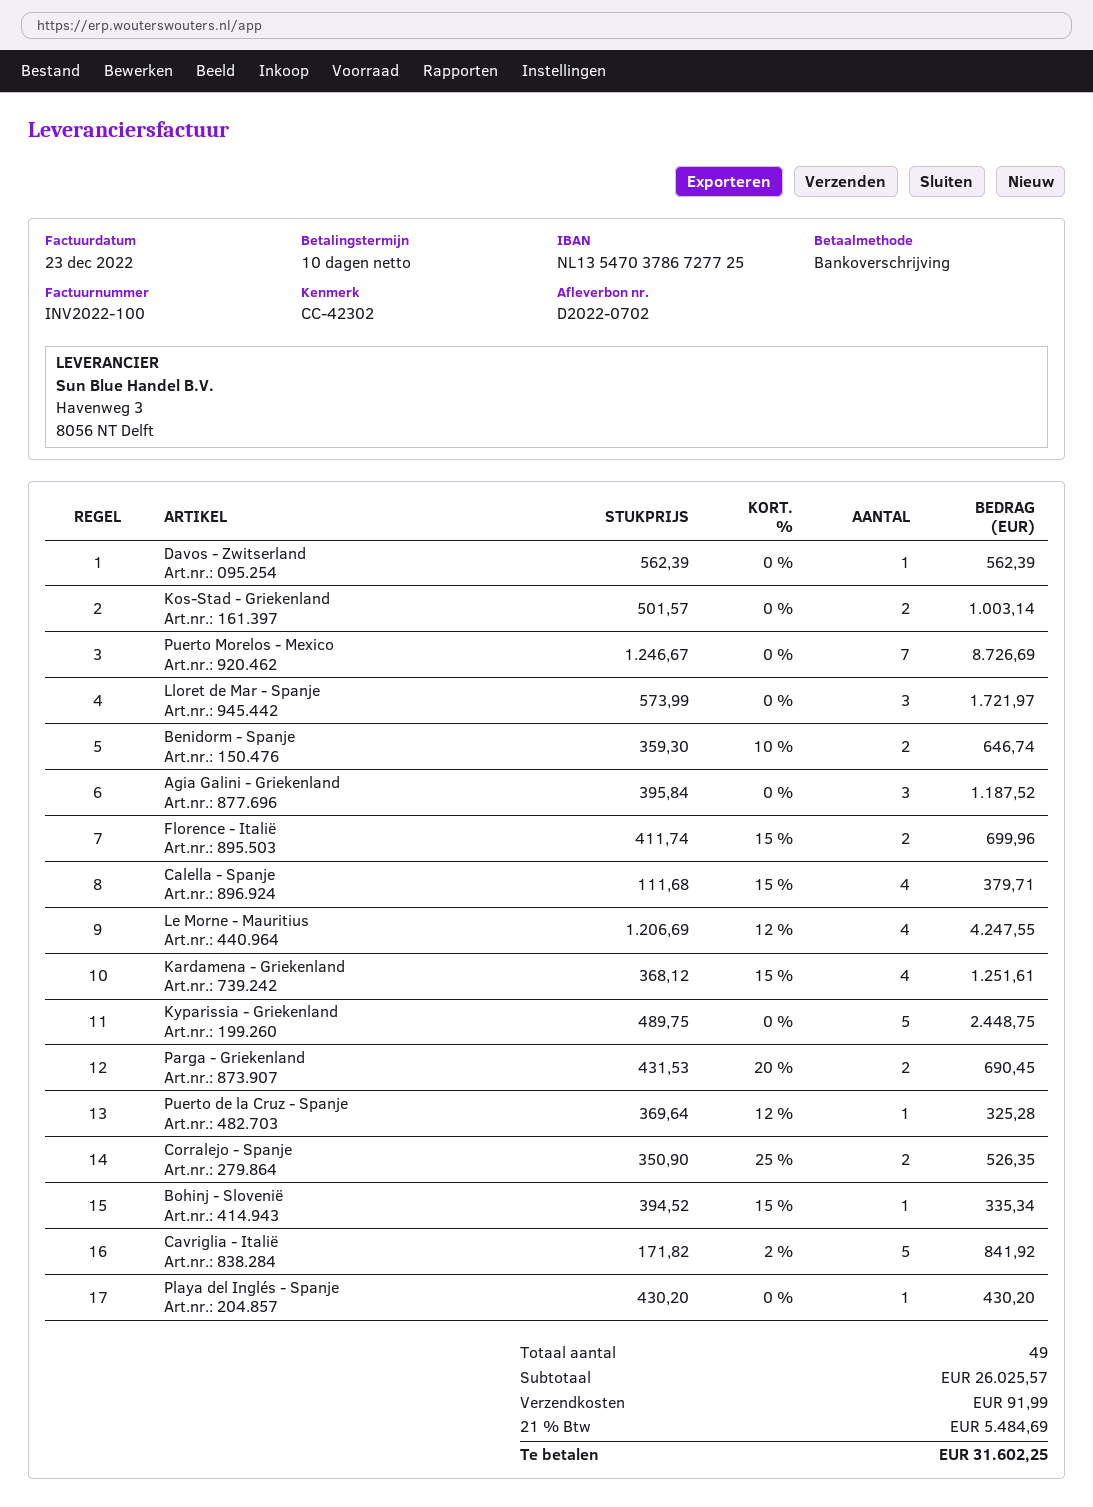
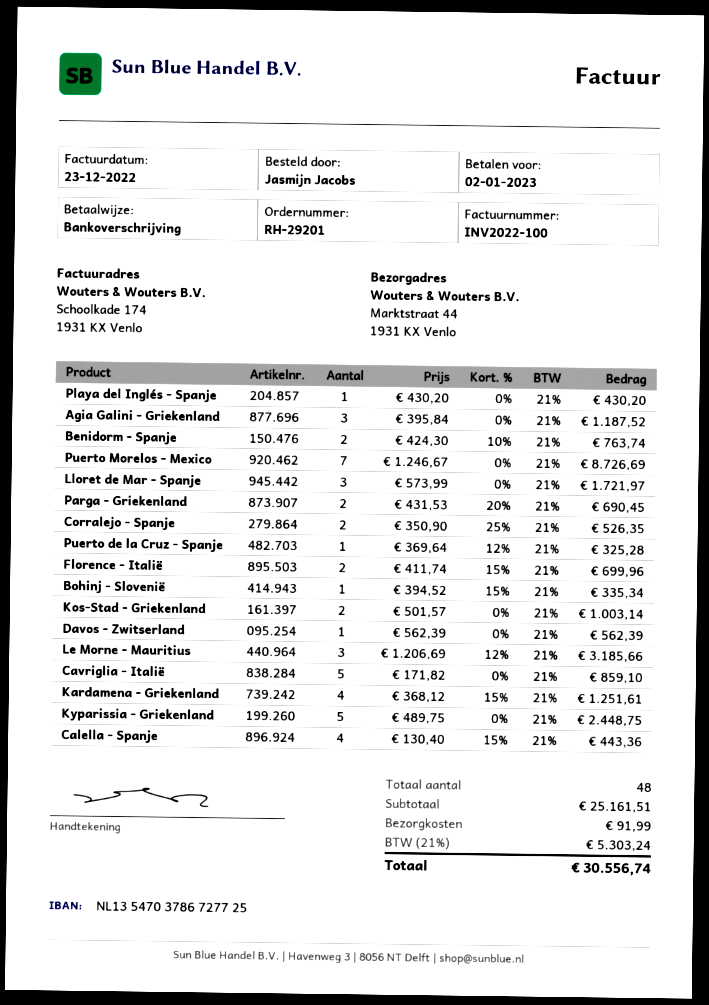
Benidorm - Spanje: 2 x 359.30 - 10% = 646.74 -> 2 x 424.30 - 10% = 763.74
Calella - Spanje: 4 x 111.68 - 15% = 379.71 -> 4 x 130.40 - 15% = 443.36
Le Morne - Mauritius: 4 x 1206.69 - 12% = 4247.55 -> 3 x 1206.69 - 12% = 3185.66
Cavriglia - Italië: 5 x 171.82 - 2% = 841.92 -> 5 x 171.82 = 859.10
total quantity: 49 -> 48
subtotal: 26025.57 -> 25161.51
tax: 21% = 5484.69 -> 21% = 5303.24
total: 31602.25 -> 30556.74

